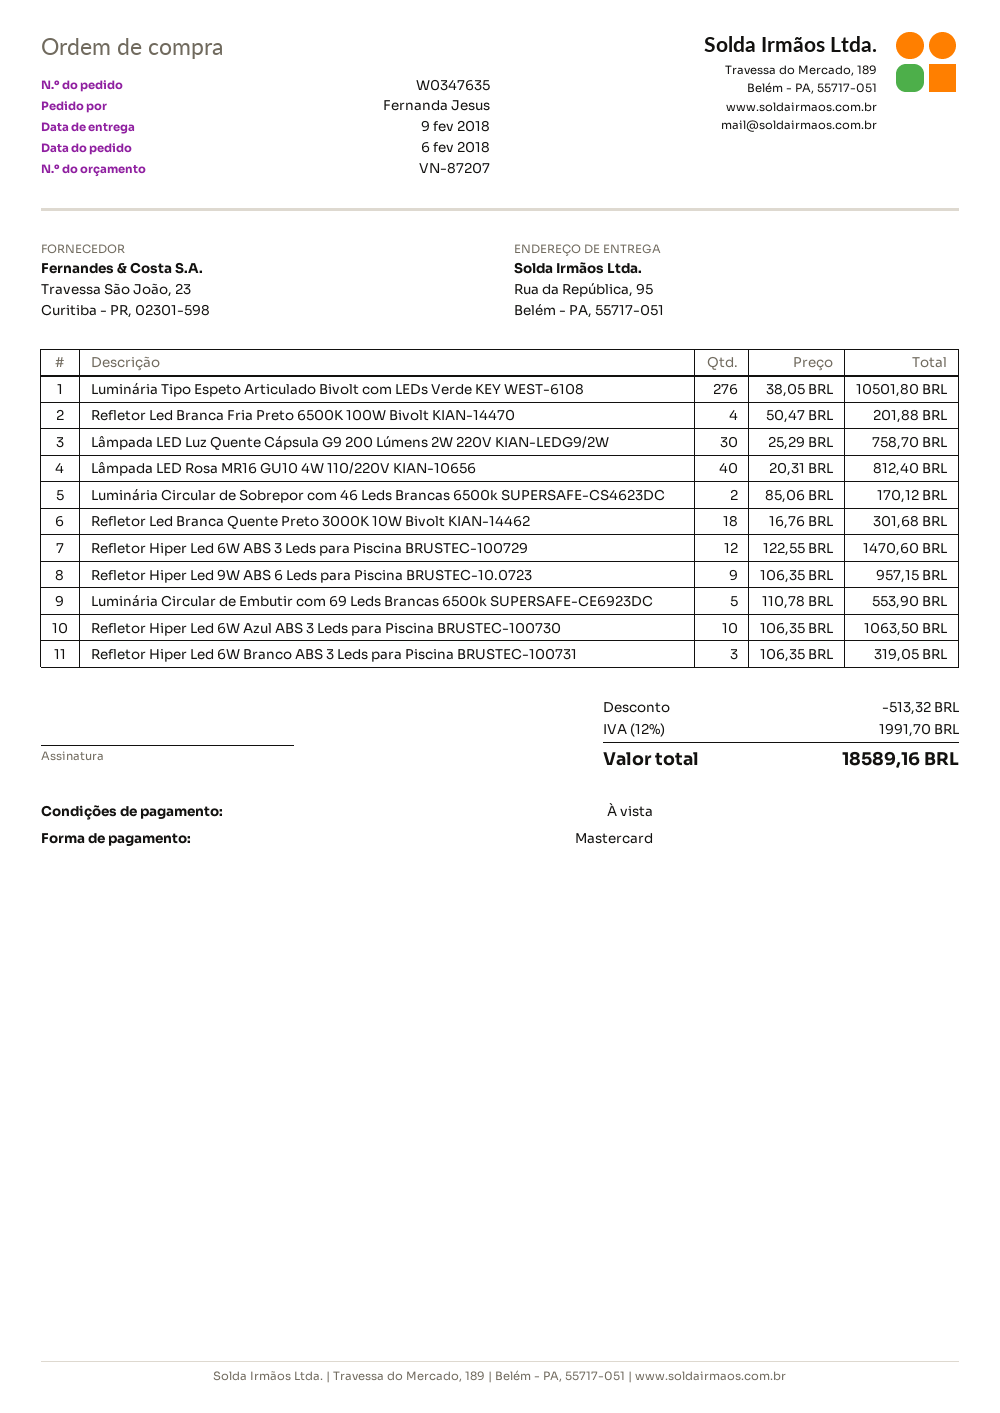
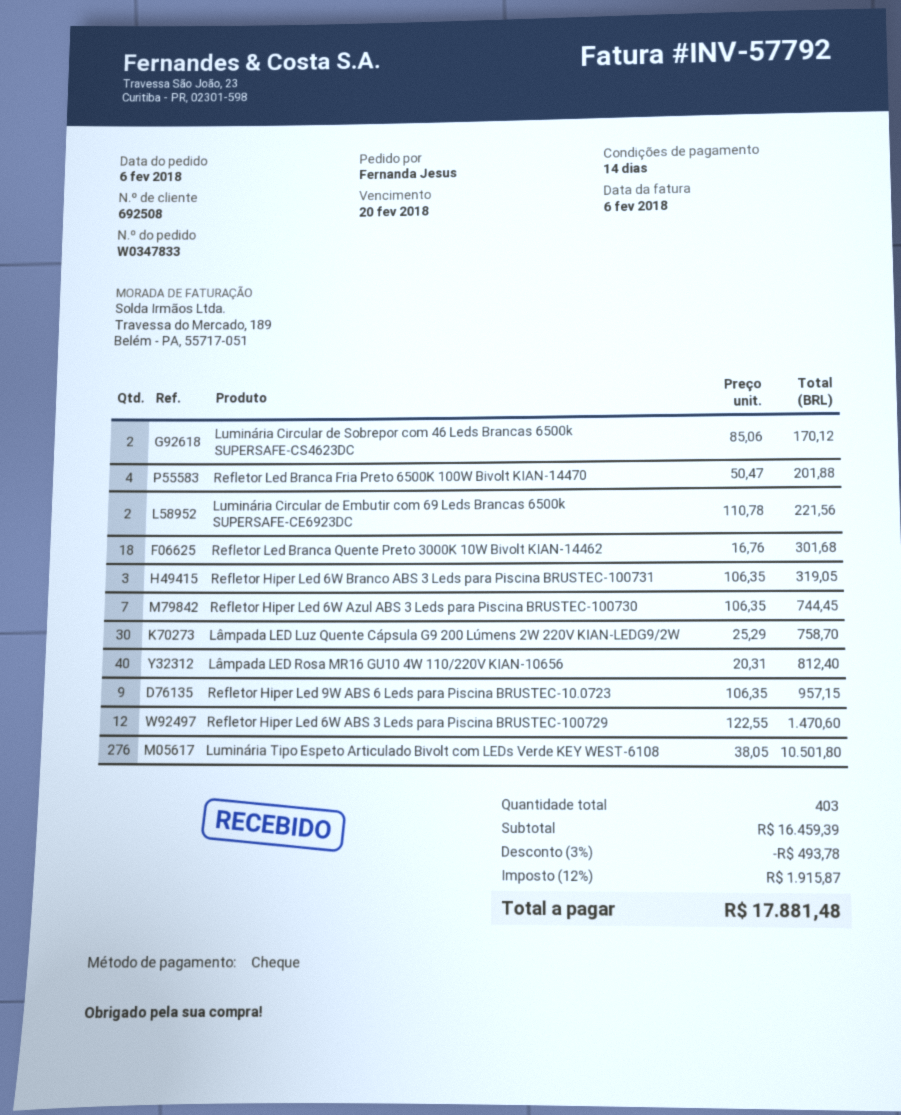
order number: W0347635 -> W0347833
payment terms: on receipt -> 14 days
payment method: Mastercard -> cheque
Luminária Circular de Embutir com 69 Leds Brancas 6500k SUPERSAFE-CE6923DC: 5 x 110.78 = 553.90 -> 2 x 110.78 = 221.56
Refletor Hiper Led 6W Azul ABS 3 Leds para Piscina BRUSTEC-100730: 10 x 106.35 = 1063.50 -> 7 x 106.35 = 744.45
discount: 513.32 -> 493.78
tax: 12% = 1991.70 -> 12% = 1915.87
total: 18589.16 -> 17881.48

